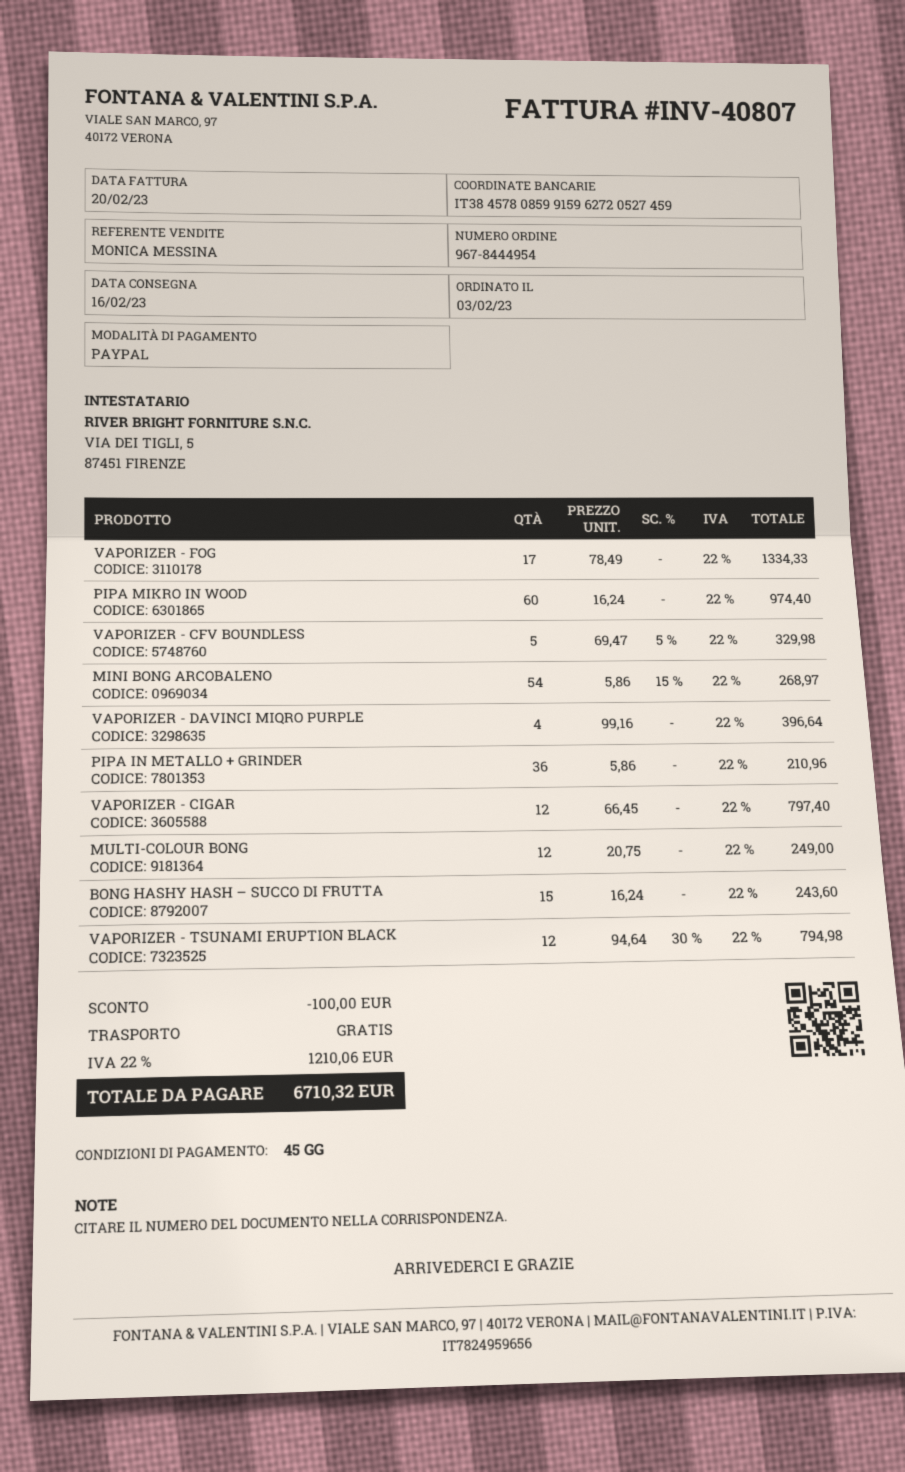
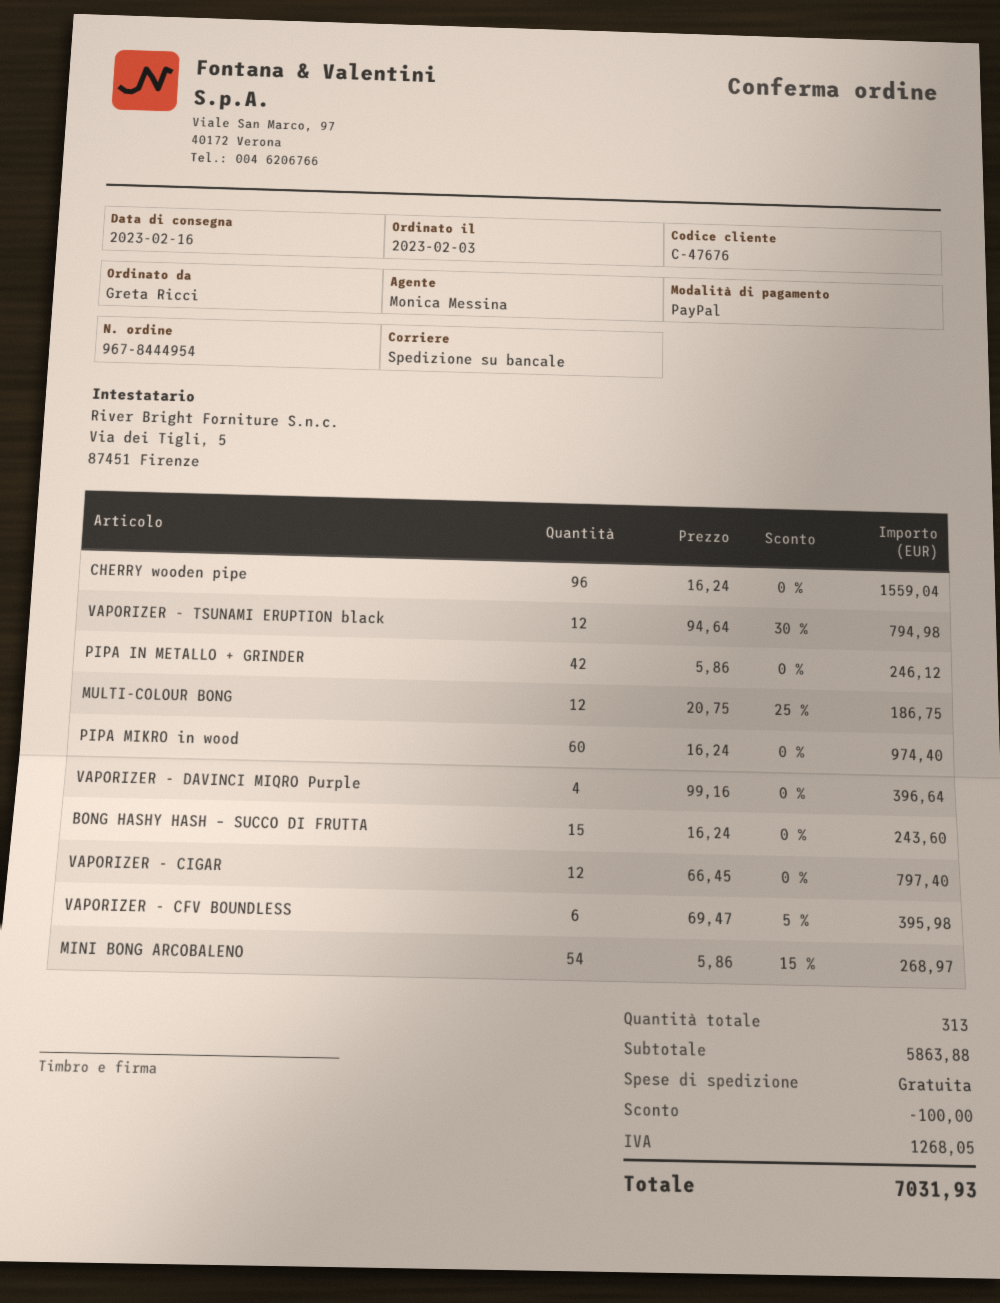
VAPORIZER - FOG: 17 x 78.49 = 1334.33 -> none
VAPORIZER - CFV BOUNDLESS: 5 x 69.47 - 5% = 329.98 -> 6 x 69.47 - 5% = 395.98
PIPA IN METALLO + GRINDER: 36 x 5.86 = 210.96 -> 42 x 5.86 = 246.12
MULTI-COLOUR BONG: 12 x 20.75 = 249.00 -> 12 x 20.75 - 25% = 186.75
CHERRY wooden pipe: none -> 96 x 16.24 = 1559.04
tax: 1210.06 -> 1268.05
total: 6710.32 -> 7031.93

